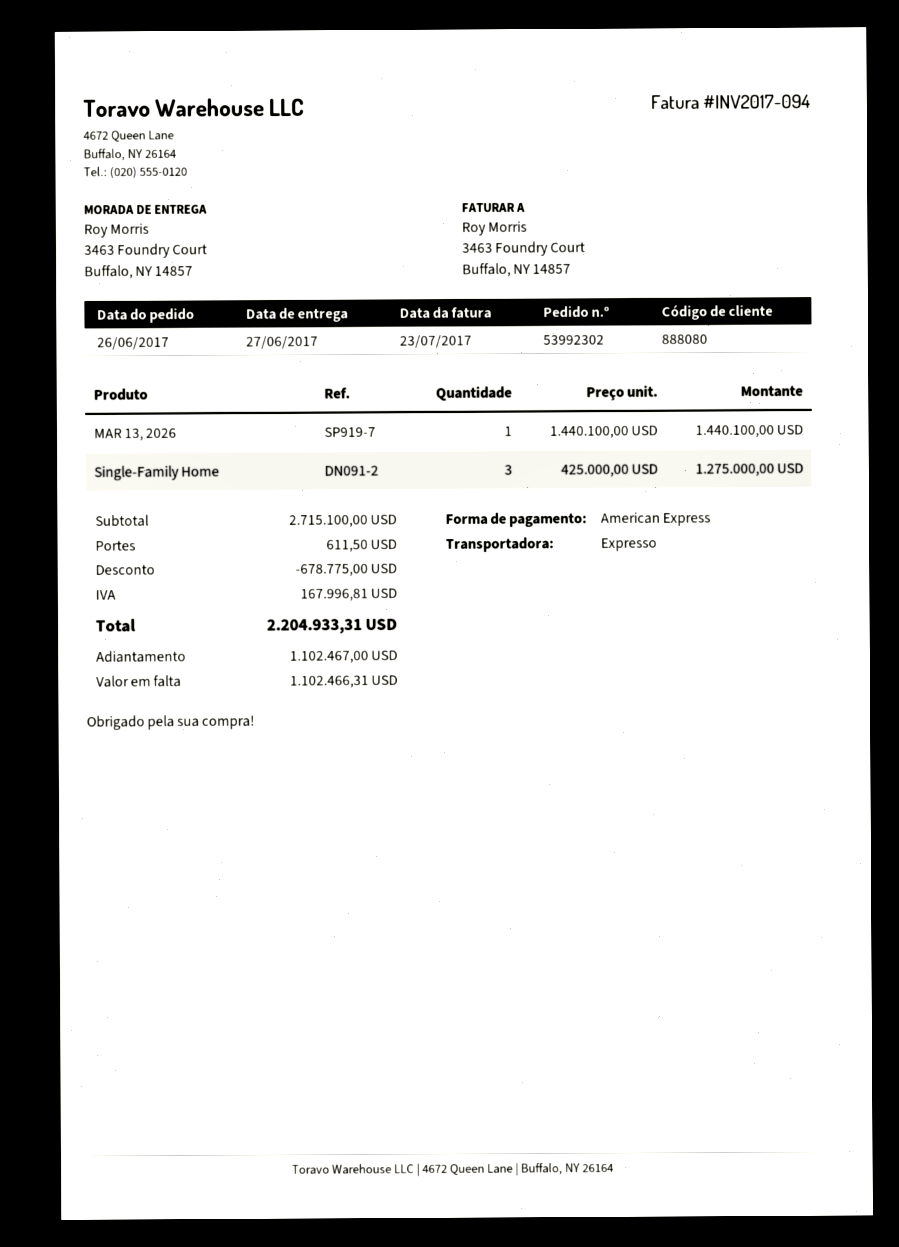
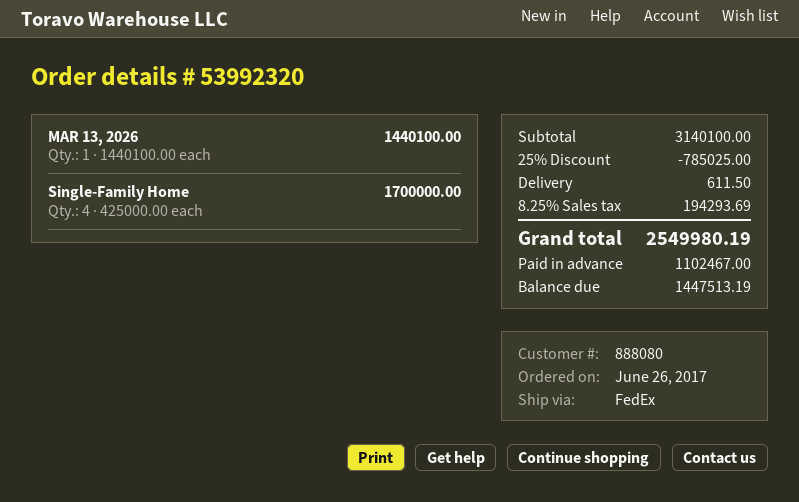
order number: 53992302 -> 53992320
shipping method: express -> FedEx
Single-Family Home: 3 x 425000.00 = 1275000.00 -> 4 x 425000.00 = 1700000.00
subtotal: 2715100.00 -> 3140100.00
discount: 678775.00 -> 785025.00
tax: 167996.81 -> 194293.69
total: 2204933.31 -> 2549980.19
balance: 1102466.31 -> 1447513.19

